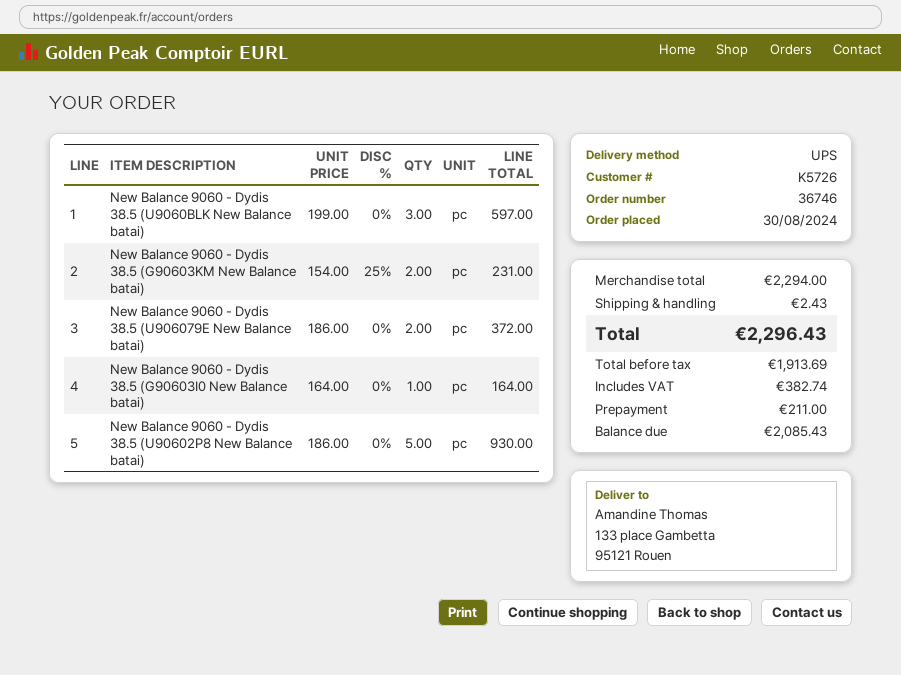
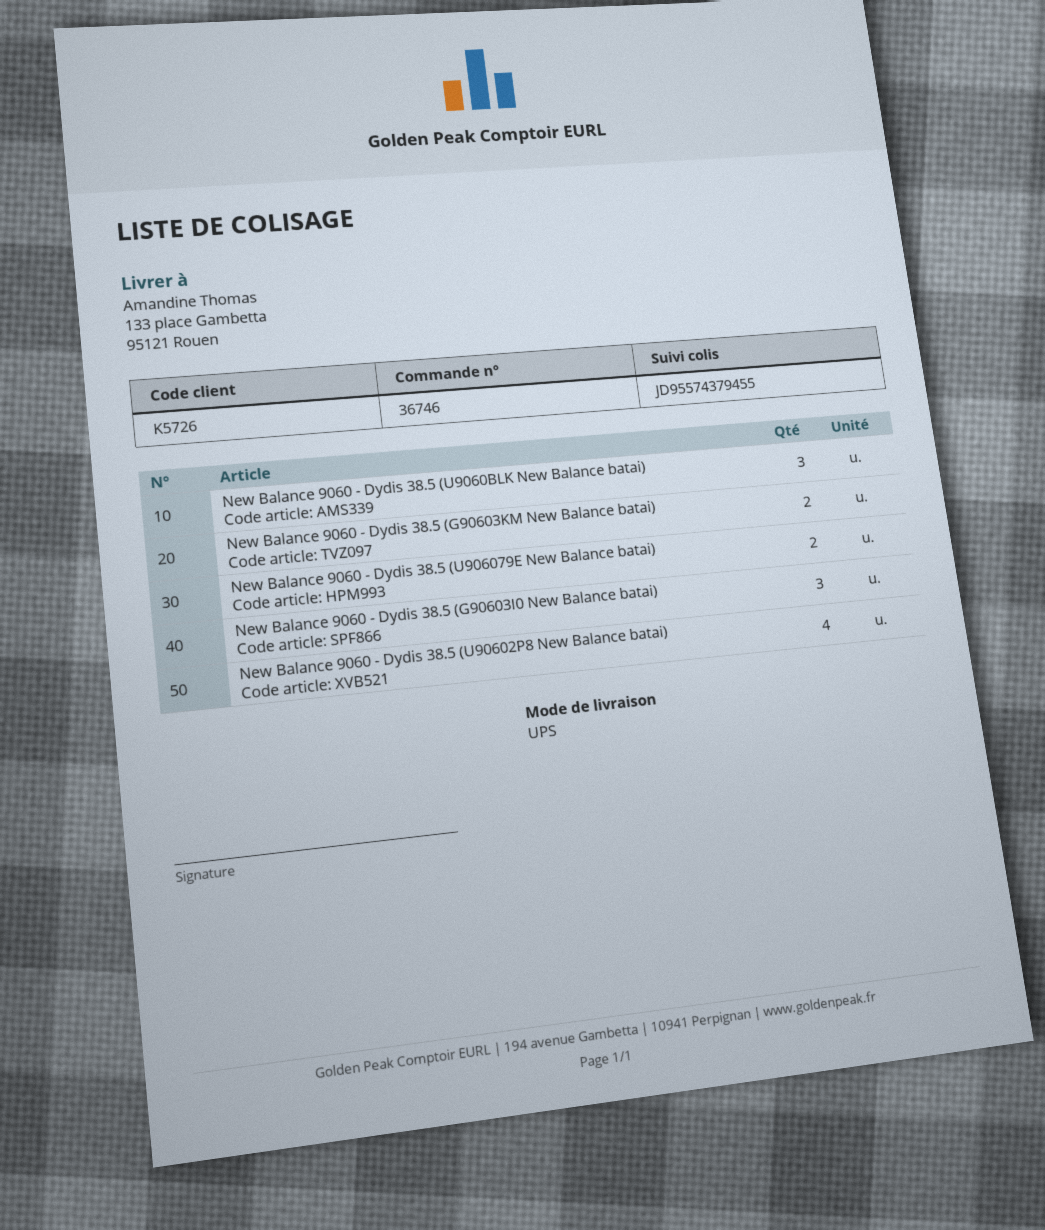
New Balance 9060 - Dydis 38.5 (G90603I0 New Balance batai): 1 -> 3
New Balance 9060 - Dydis 38.5 (U90602P8 New Balance batai): 5 -> 4

